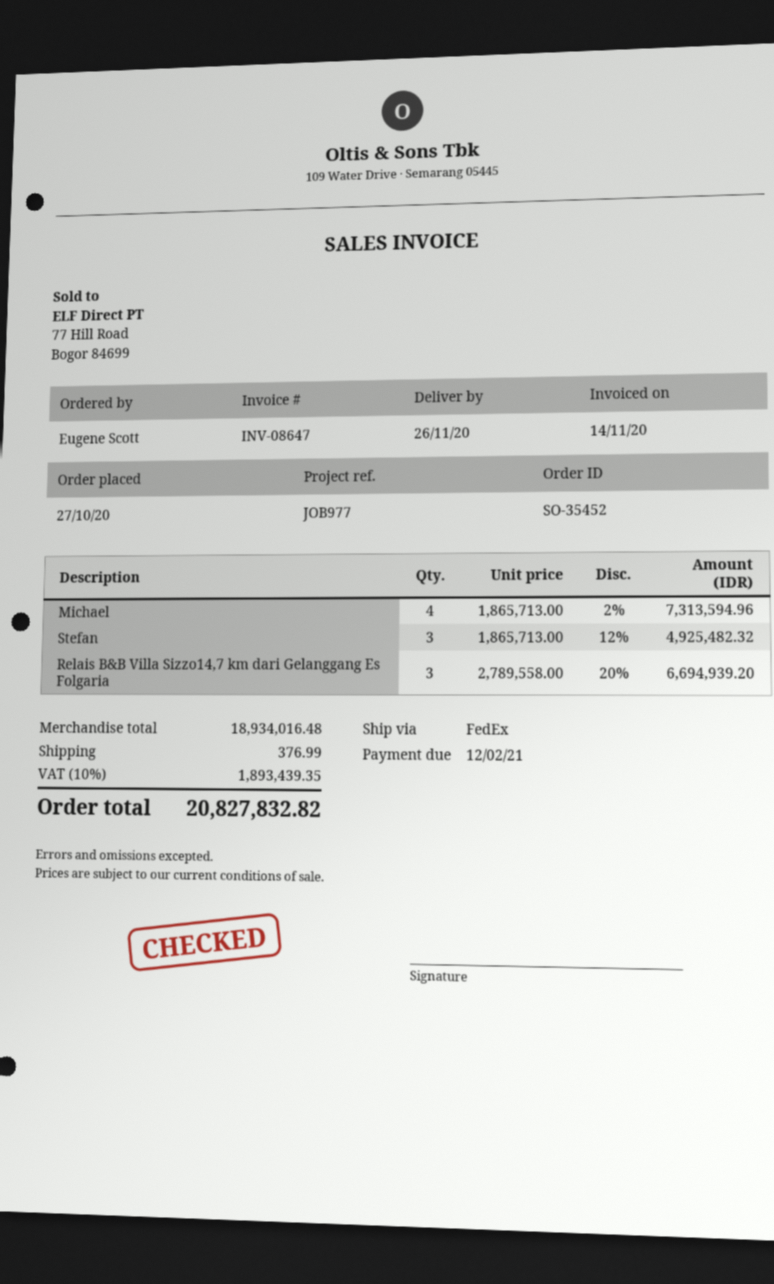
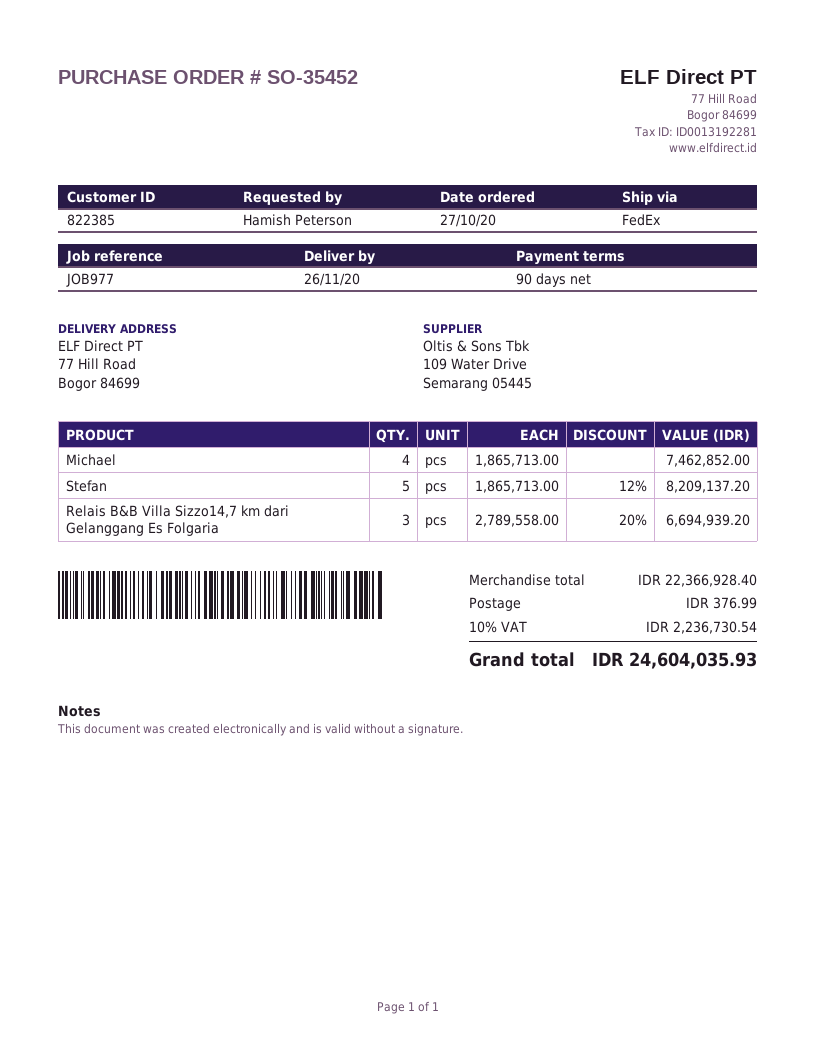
ordered by: Eugene Scott -> Hamish Peterson
Michael: 4 x 1865713.00 - 2% = 7313594.96 -> 4 x 1865713.00 = 7462852.00
Stefan: 3 x 1865713.00 - 12% = 4925482.32 -> 5 x 1865713.00 - 12% = 8209137.20
subtotal: 18934016.48 -> 22366928.40
tax: 10% = 1893439.35 -> 10% = 2236730.54
total: 20827832.82 -> 24604035.93

